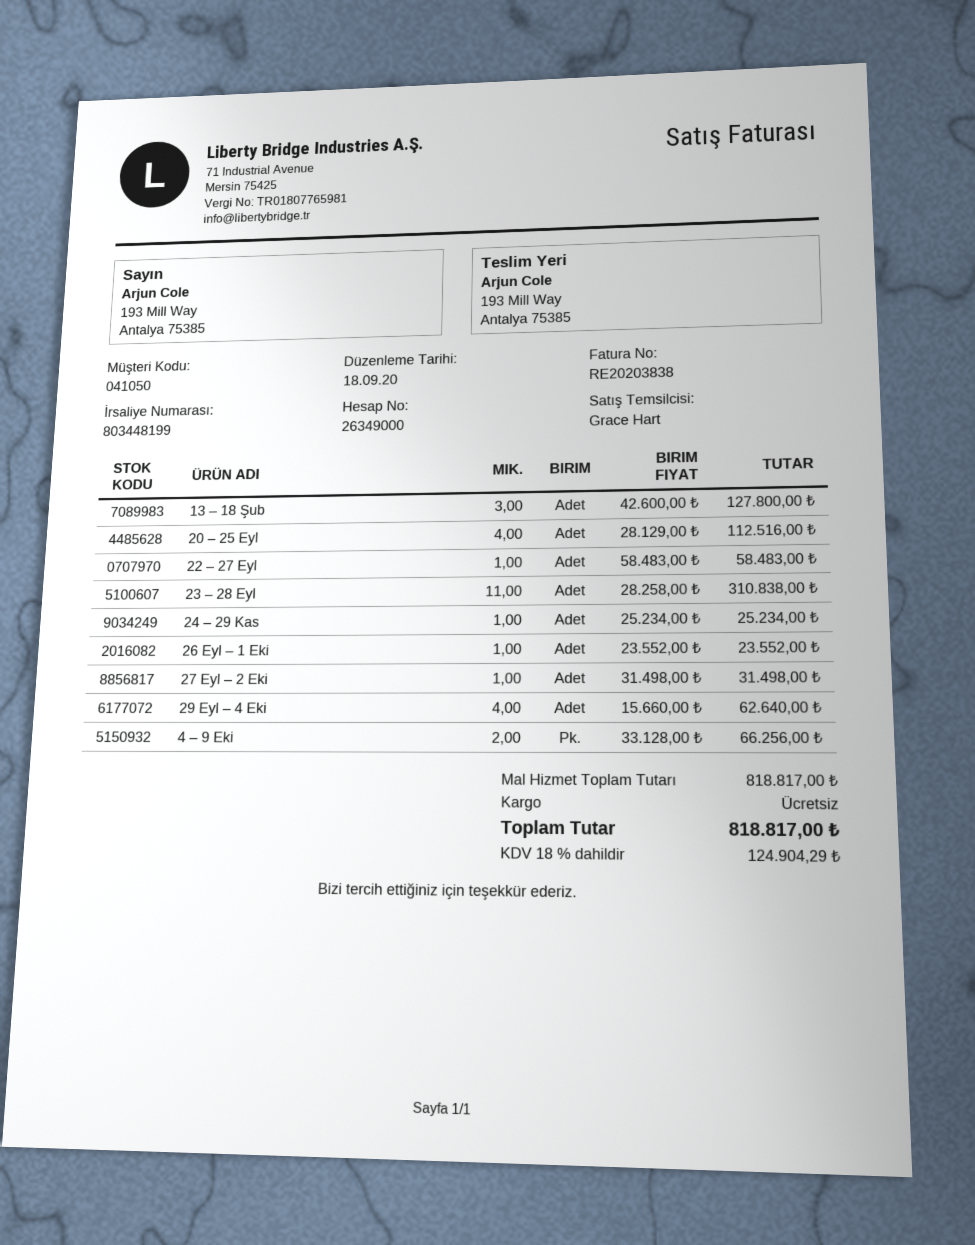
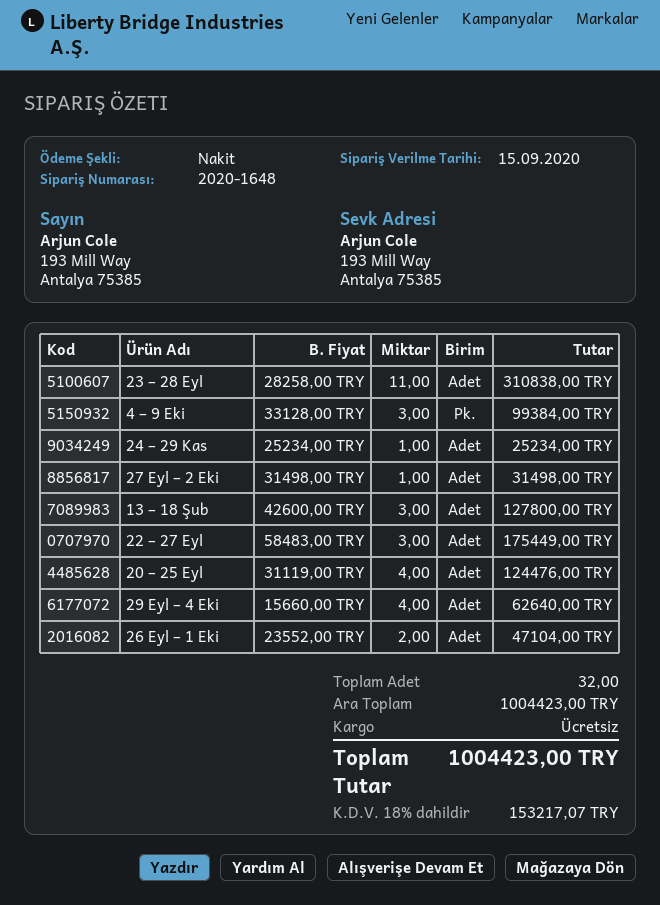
20 – 25 Eyl: 4 x 28129.00 = 112516.00 -> 4 x 31119.00 = 124476.00
22 – 27 Eyl: 1 x 58483.00 = 58483.00 -> 3 x 58483.00 = 175449.00
26 Eyl – 1 Eki: 1 x 23552.00 = 23552.00 -> 2 x 23552.00 = 47104.00
4 – 9 Eki: 2 x 33128.00 = 66256.00 -> 3 x 33128.00 = 99384.00
subtotal: 818817.00 -> 1004423.00
tax: 18% = 124904.29 -> 18% = 153217.07
total: 818817.00 -> 1004423.00

